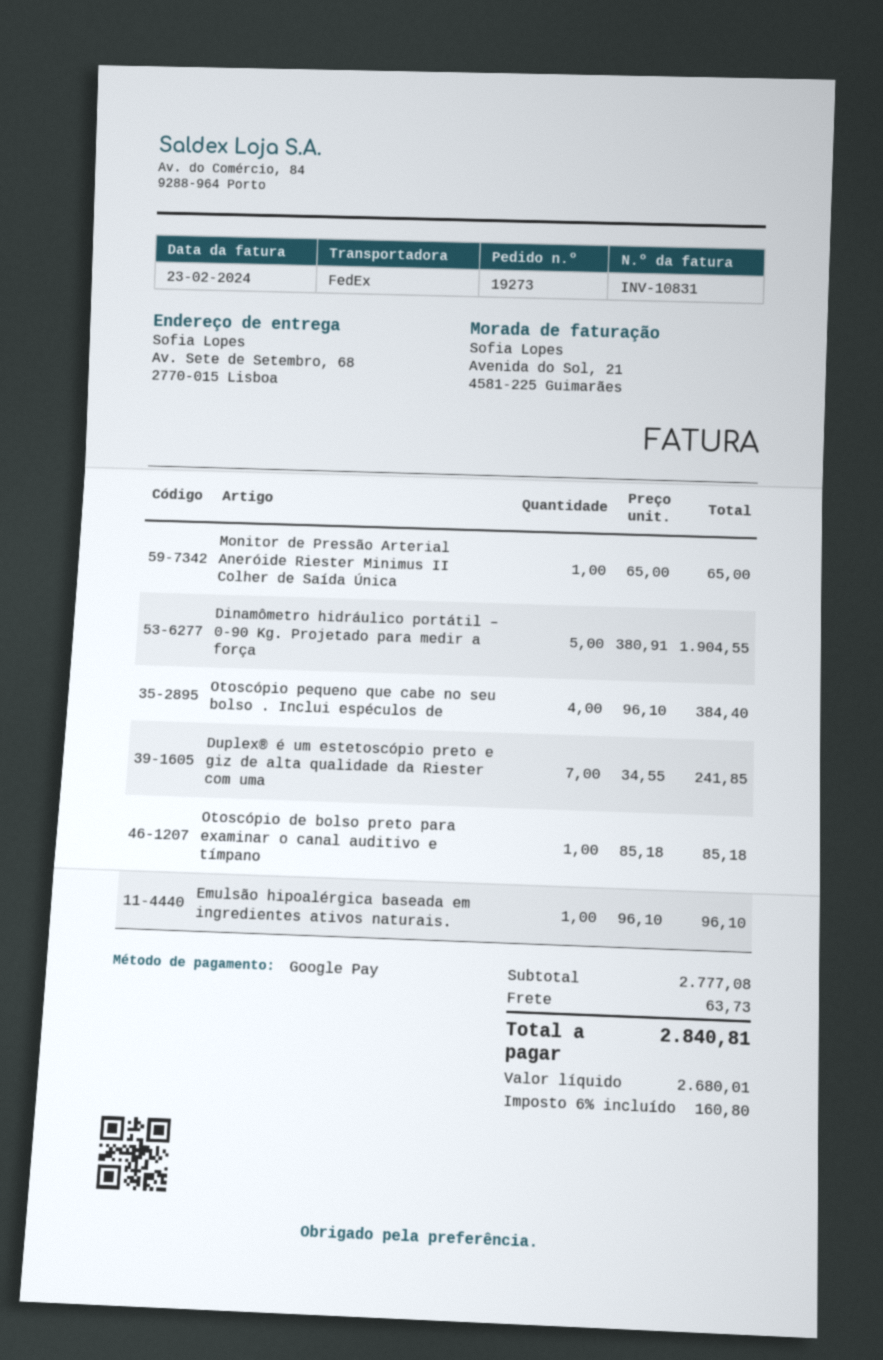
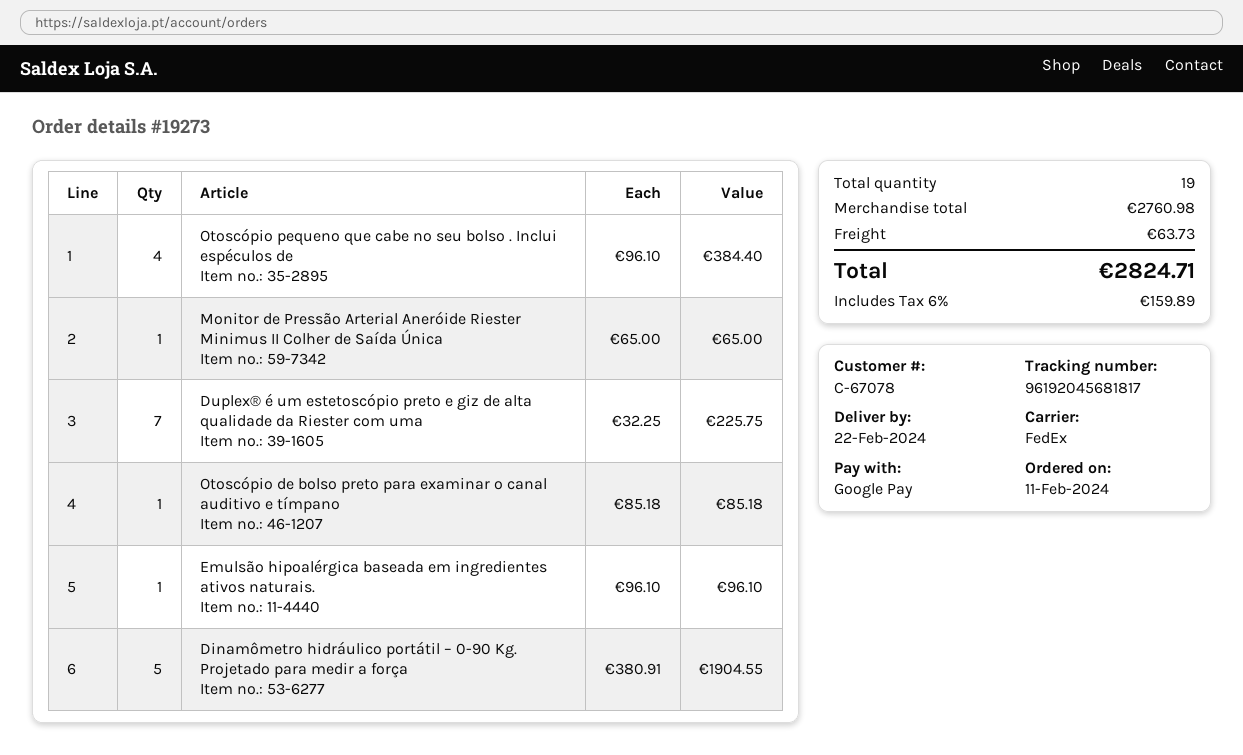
Duplex® é um estetoscópio preto e giz de alta qualidade da Riester com uma: 7 x 34.55 = 241.85 -> 7 x 32.25 = 225.75
subtotal: 2777.08 -> 2760.98
tax: 6% = 160.80 -> 6% = 159.89
total: 2840.81 -> 2824.71

